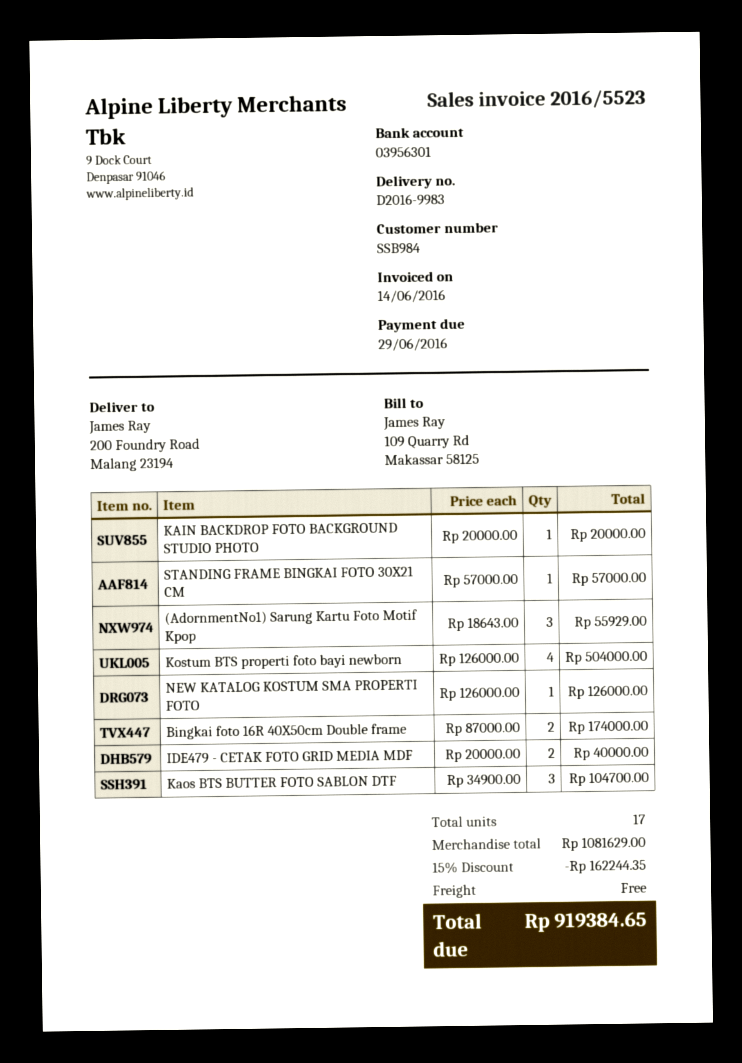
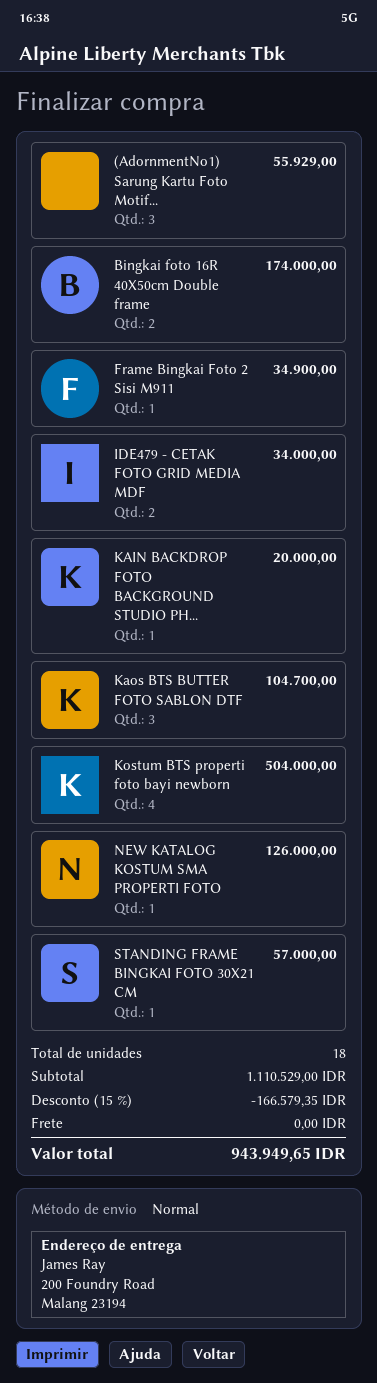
IDE479 - CETAK FOTO GRID MEDIA MDF: 2 for 40000.00 -> 2 for 34000.00
Frame Bingkai Foto 2 Sisi M911: none -> 1 for 34900.00
total quantity: 17 -> 18
subtotal: 1081629.00 -> 1110529.00
discount: 15% = 162244.35 -> 15% = 166579.35
total: 919384.65 -> 943949.65

